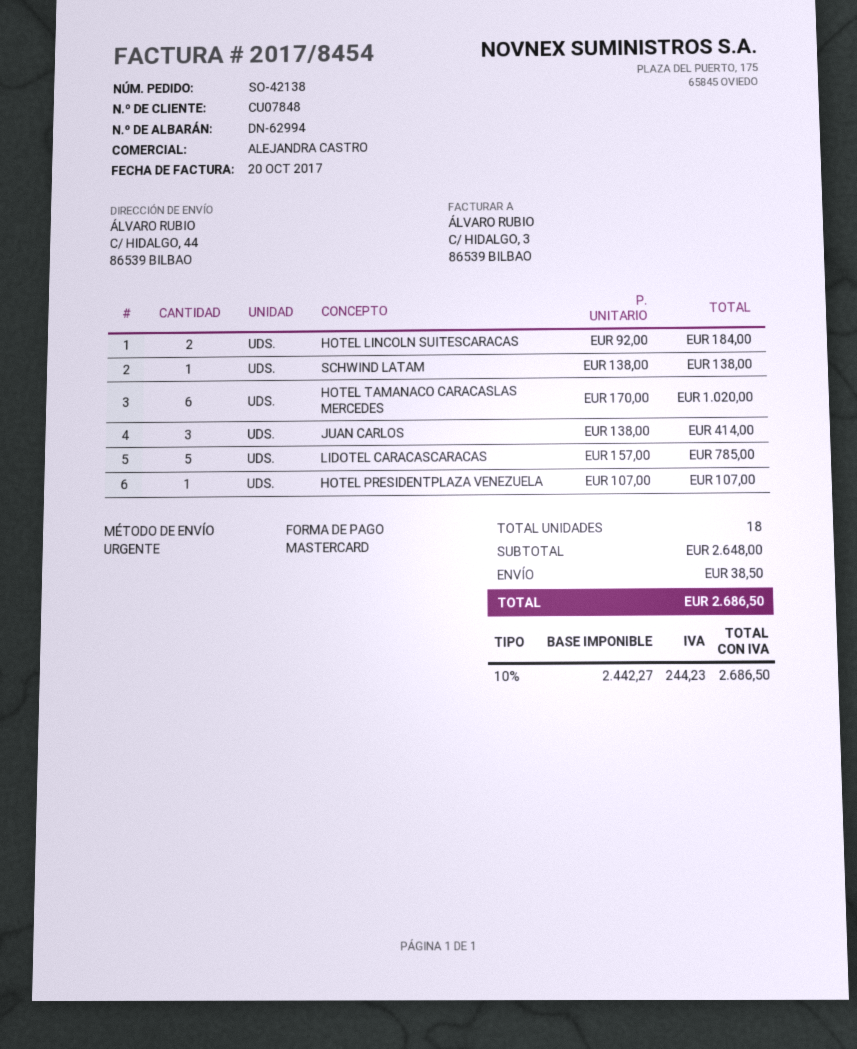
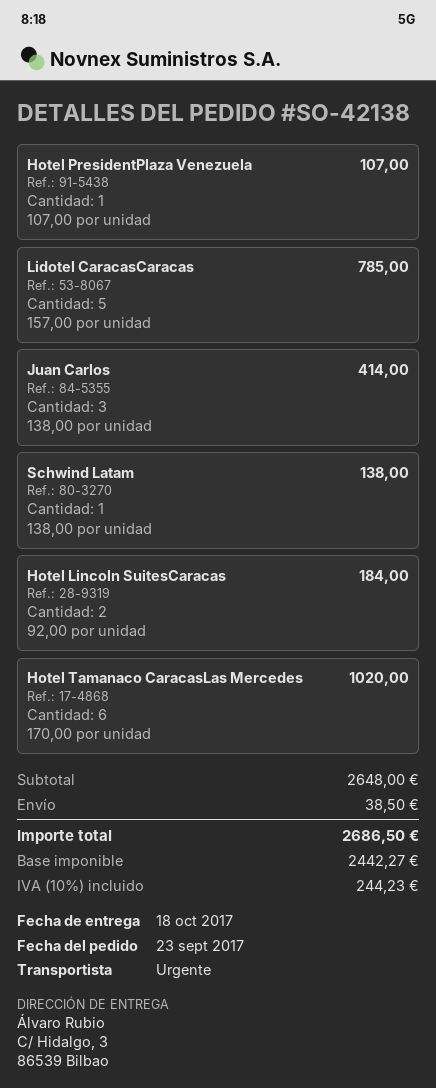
ship to: C/ HIDALGO, 44, 86539 BILBAO -> C/ Hidalgo, 3, 86539 Bilbao

